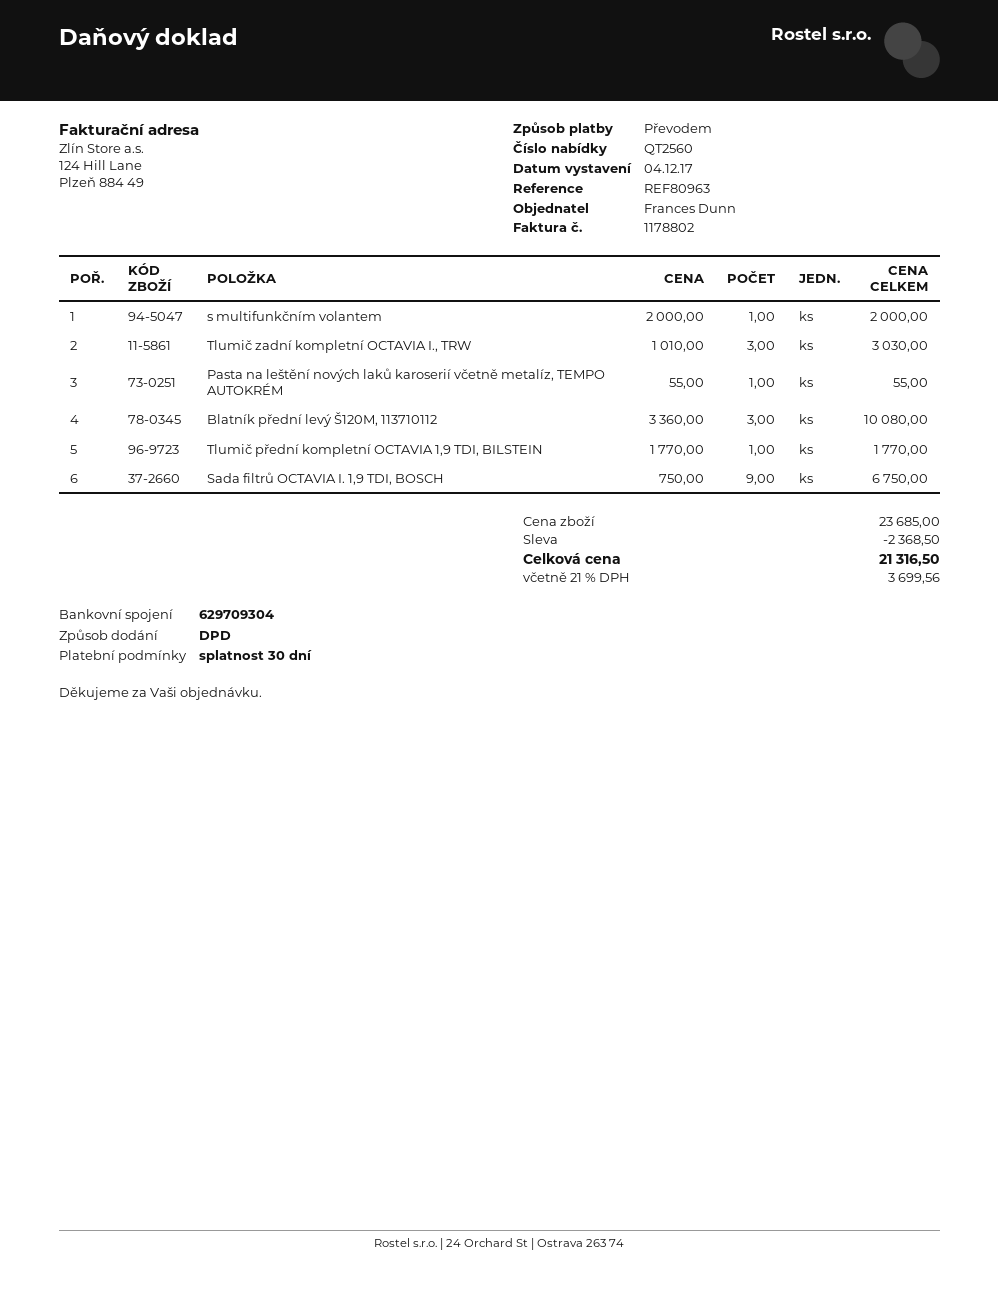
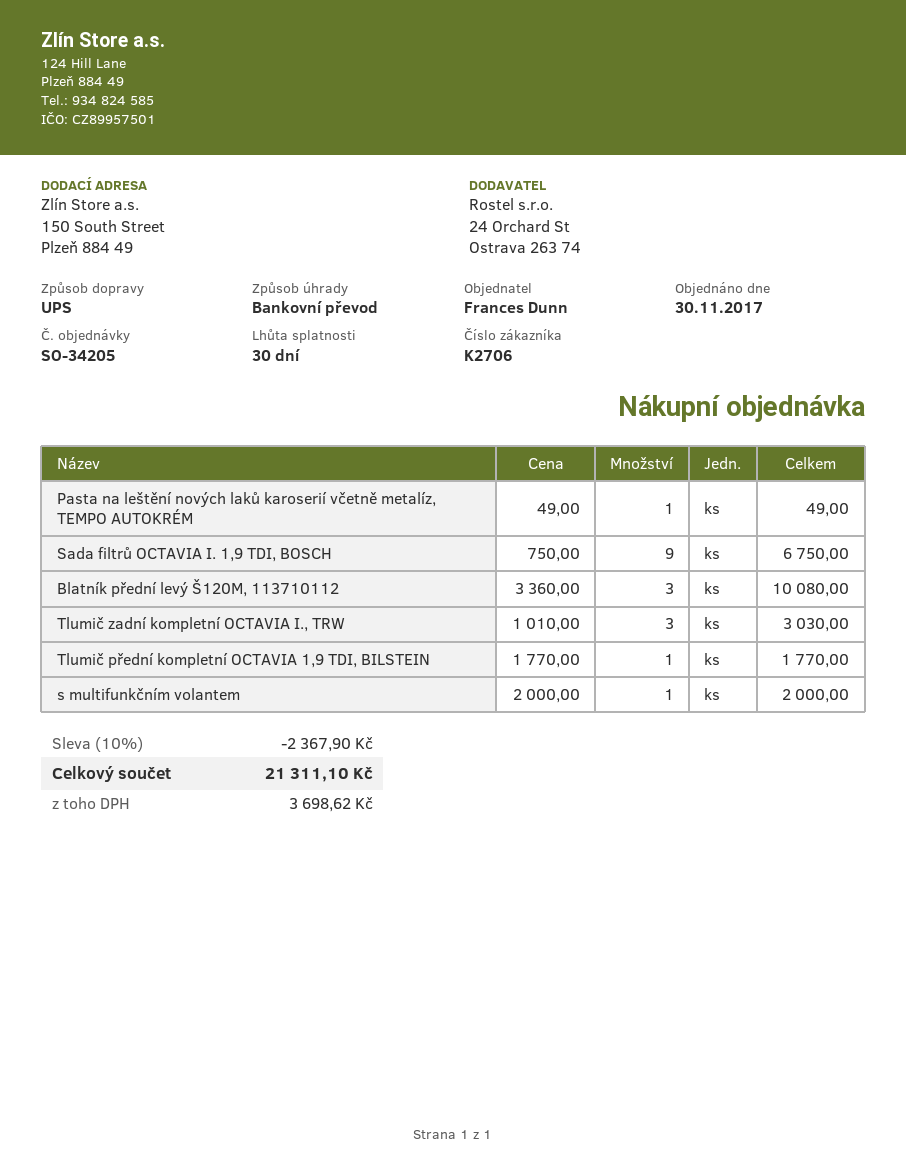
shipping method: DPD -> UPS
Pasta na leštění nových laků karoserií včetně metalíz, TEMPO AUTOKRÉM: 1 x 55.00 = 55.00 -> 1 x 49.00 = 49.00
discount: 2368.50 -> 2367.90
tax: 3699.56 -> 3698.62
total: 21316.50 -> 21311.10

